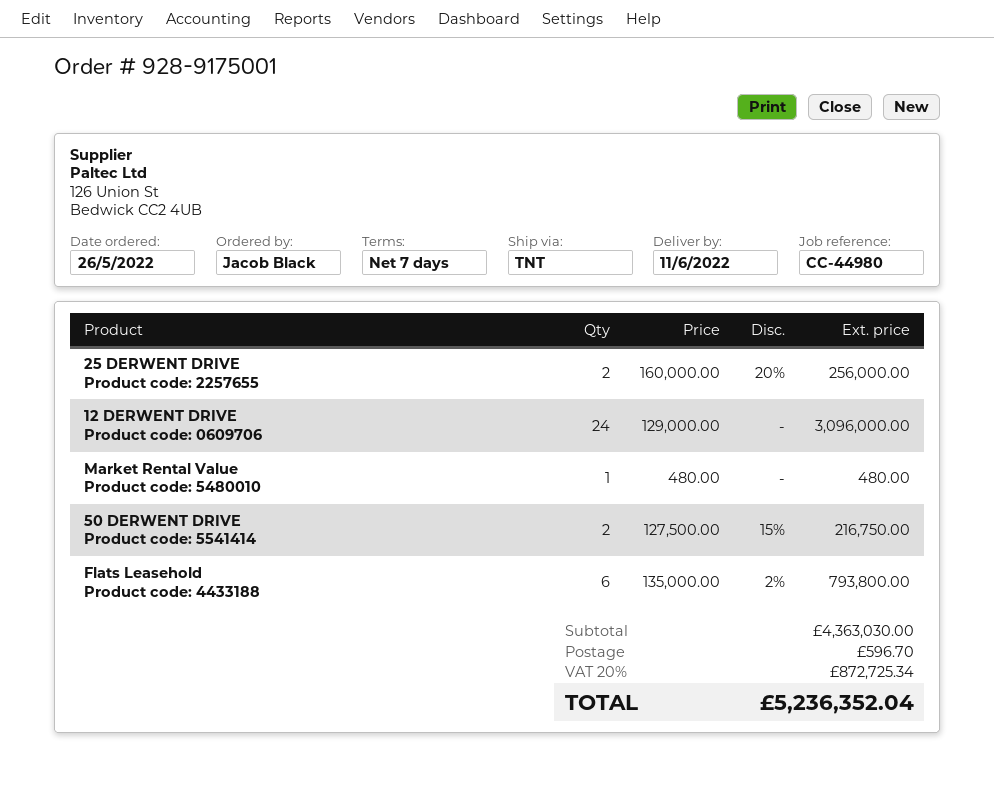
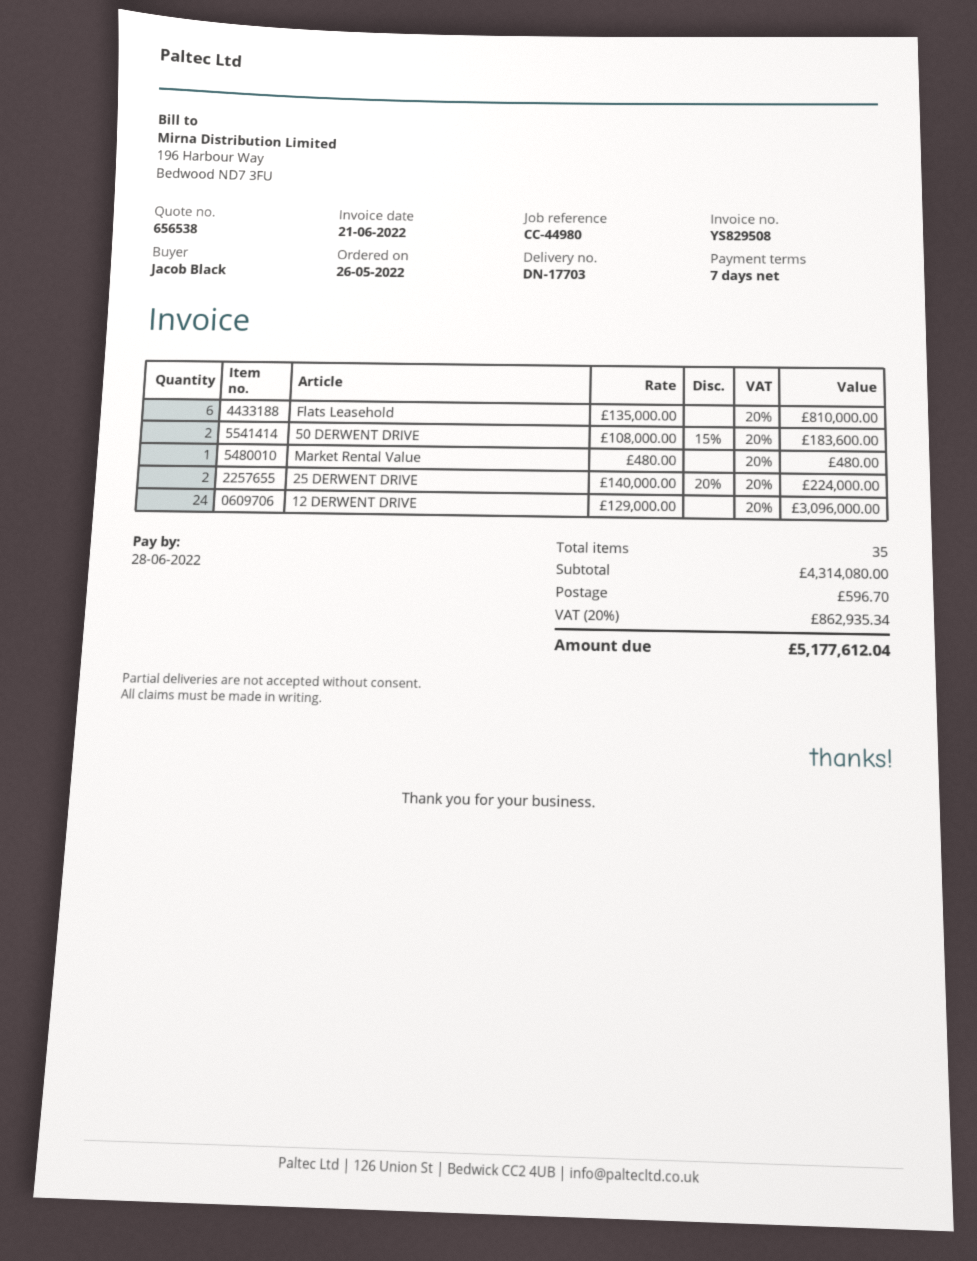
25 DERWENT DRIVE: 2 x 160000.00 - 20% = 256000.00 -> 2 x 140000.00 - 20% = 224000.00
50 DERWENT DRIVE: 2 x 127500.00 - 15% = 216750.00 -> 2 x 108000.00 - 15% = 183600.00
Flats Leasehold: 6 x 135000.00 - 2% = 793800.00 -> 6 x 135000.00 = 810000.00
subtotal: 4363030.00 -> 4314080.00
tax: 20% = 872725.34 -> 20% = 862935.34
total: 5236352.04 -> 5177612.04

